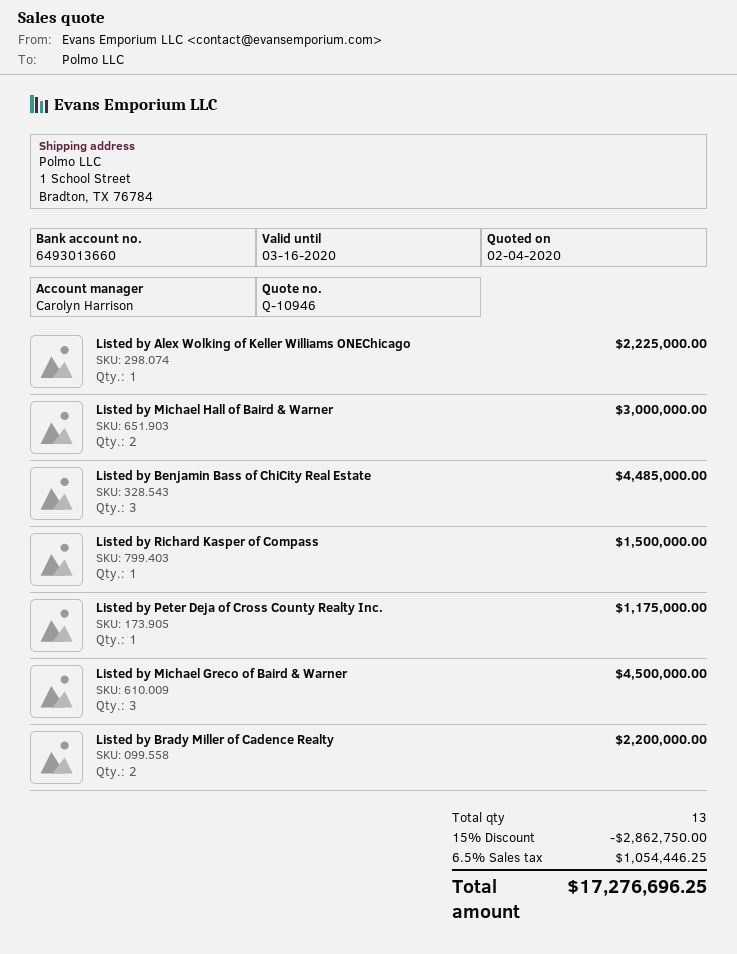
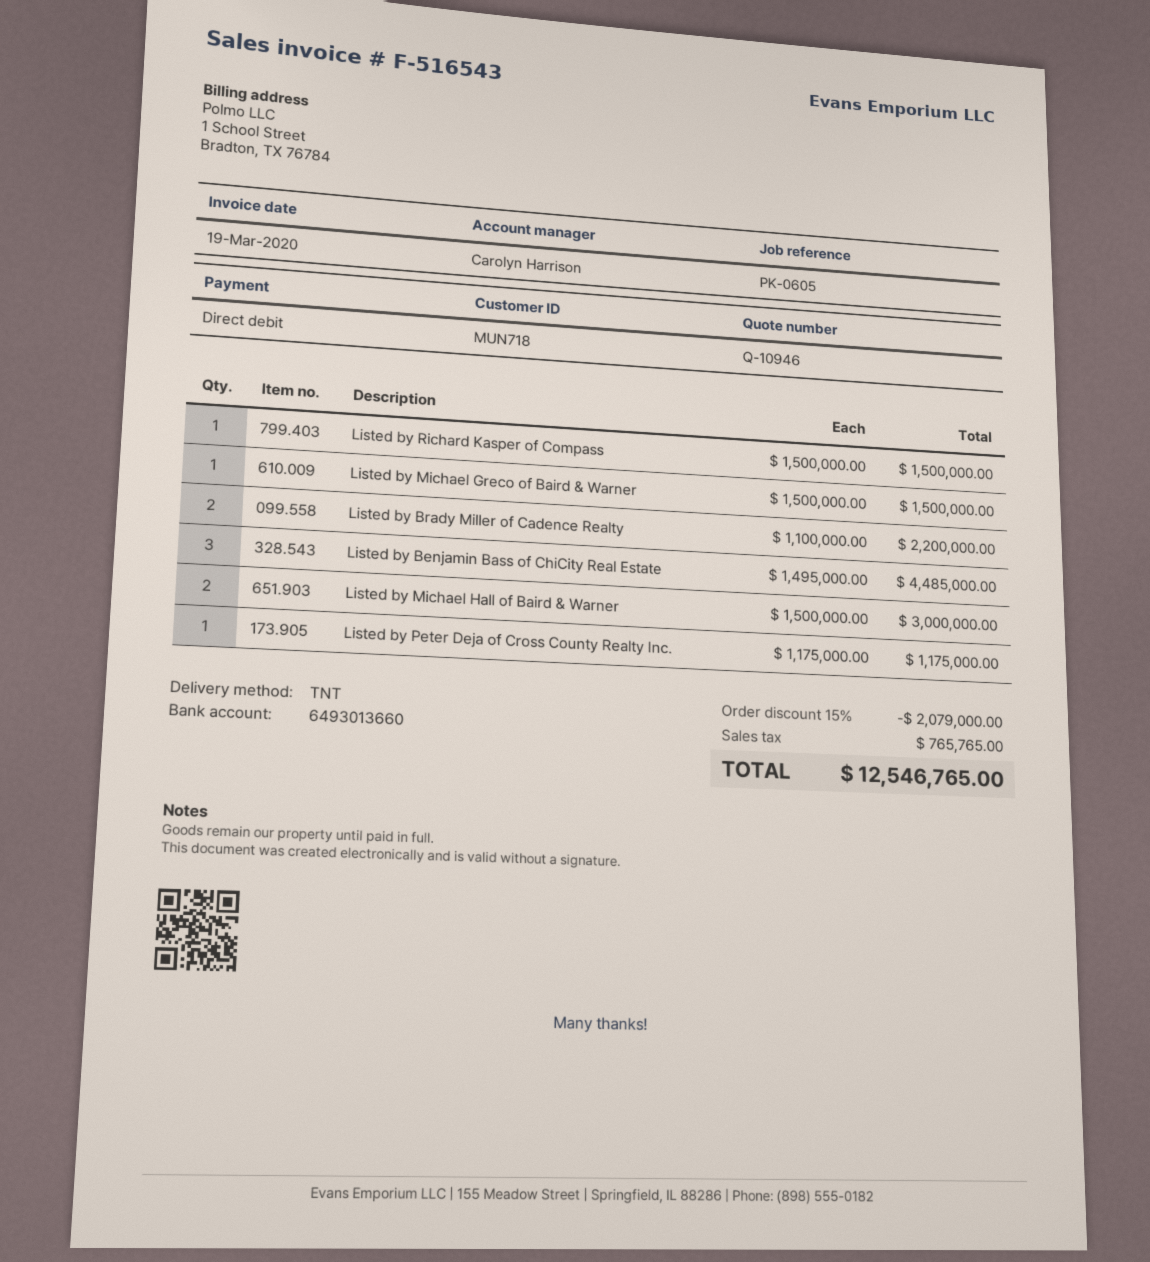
Listed by Alex Wolking of Keller Williams ONEChicago: 1 for 2225000.00 -> none
Listed by Michael Greco of Baird & Warner: 3 for 4500000.00 -> 1 for 1500000.00
discount: 15% = 2862750.00 -> 15% = 2079000.00
tax: 1054446.25 -> 765765.00
total: 17276696.25 -> 12546765.00

